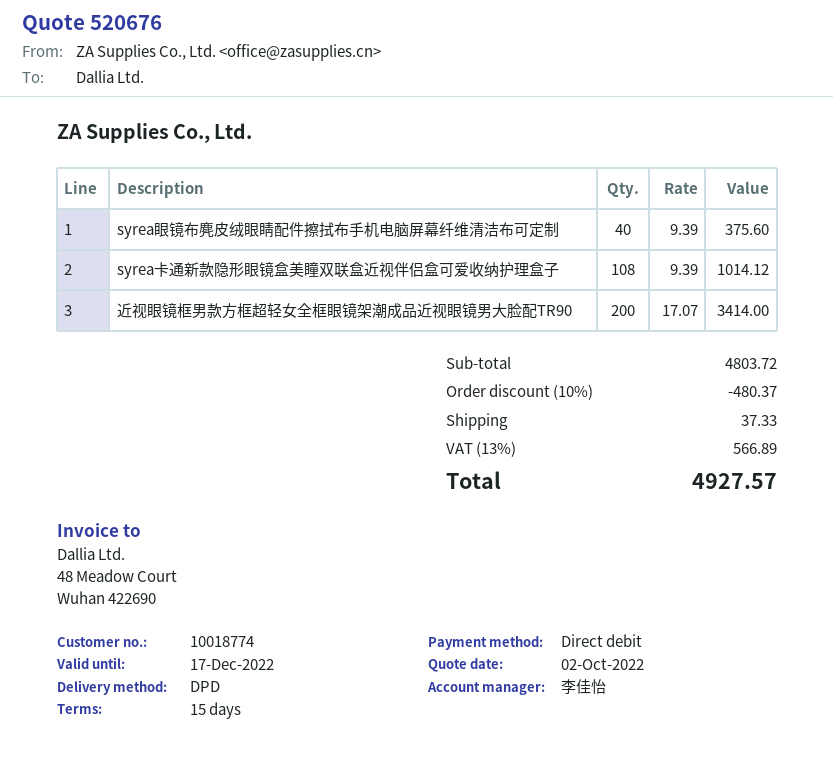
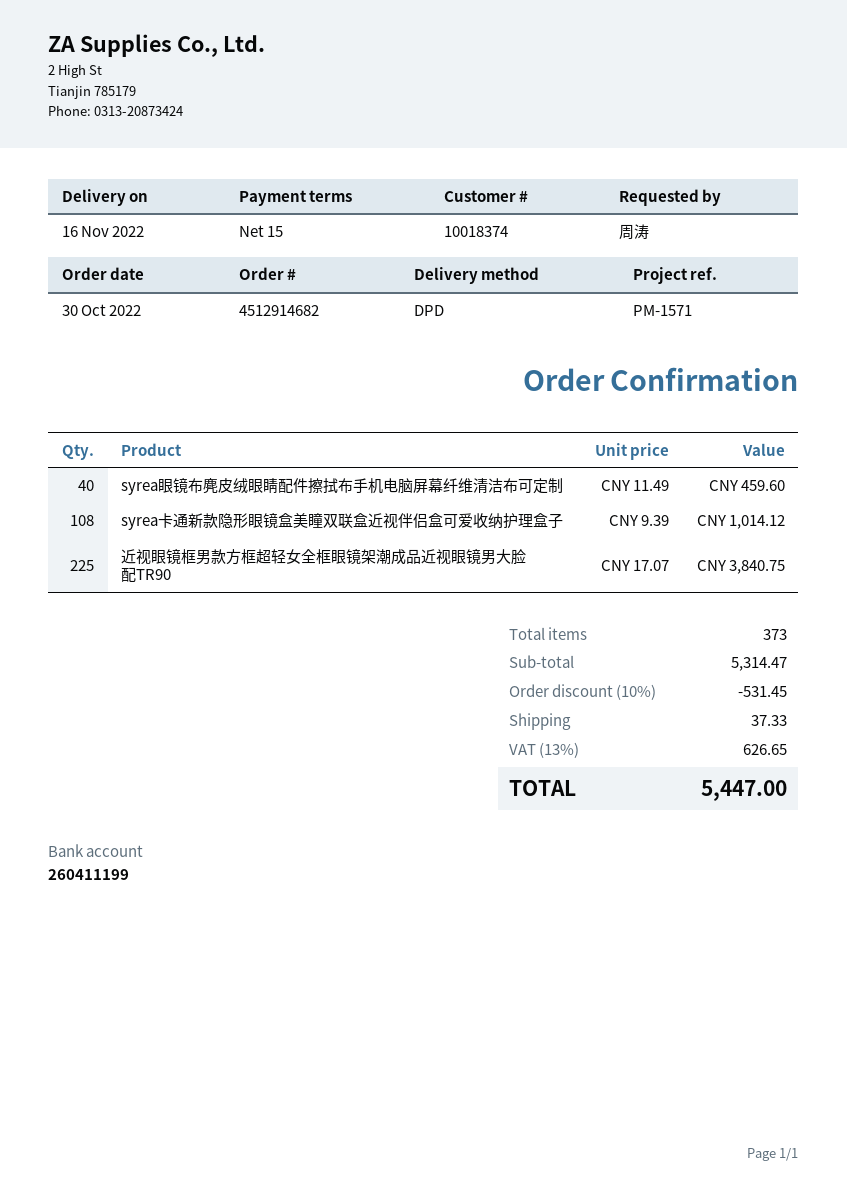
customer number: 10018774 -> 10018374
syrea眼镜布麂皮绒眼睛配件擦拭布手机电脑屏幕纤维清洁布可定制: 40 x 9.39 = 375.60 -> 40 x 11.49 = 459.60
近视眼镜框男款方框超轻女全框眼镜架潮成品近视眼镜男大脸配TR90: 200 x 17.07 = 3414.00 -> 225 x 17.07 = 3840.75
subtotal: 4803.72 -> 5314.47
discount: 10% = 480.37 -> 10% = 531.45
tax: 13% = 566.89 -> 13% = 626.65
total: 4927.57 -> 5447.00

